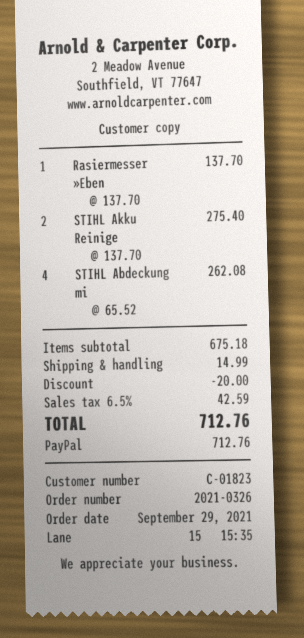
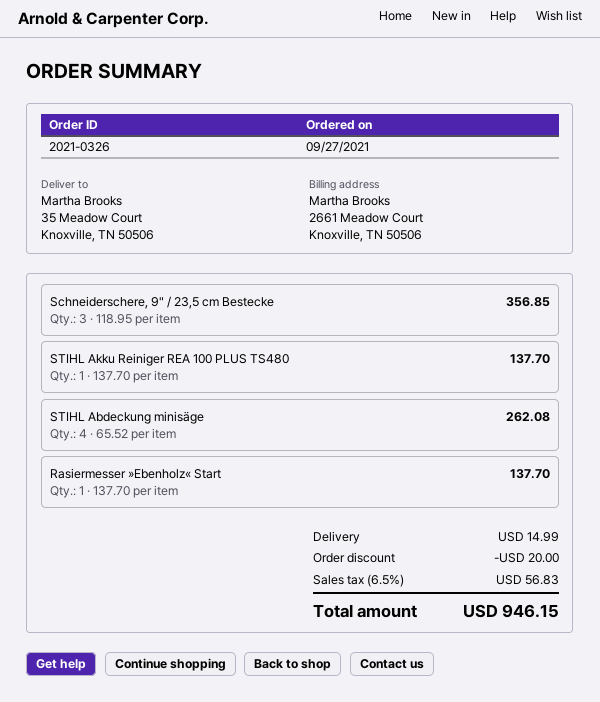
order date: 2021-09-29 -> 2021-09-27
STIHL Akku Reinige: 2 x 137.70 = 275.40 -> 1 x 137.70 = 137.70
Schneiderschere, 9" / 23,5 cm Bestecke: none -> 3 x 118.95 = 356.85
tax: 6.5% = 42.59 -> 6.5% = 56.83
total: 712.76 -> 946.15

